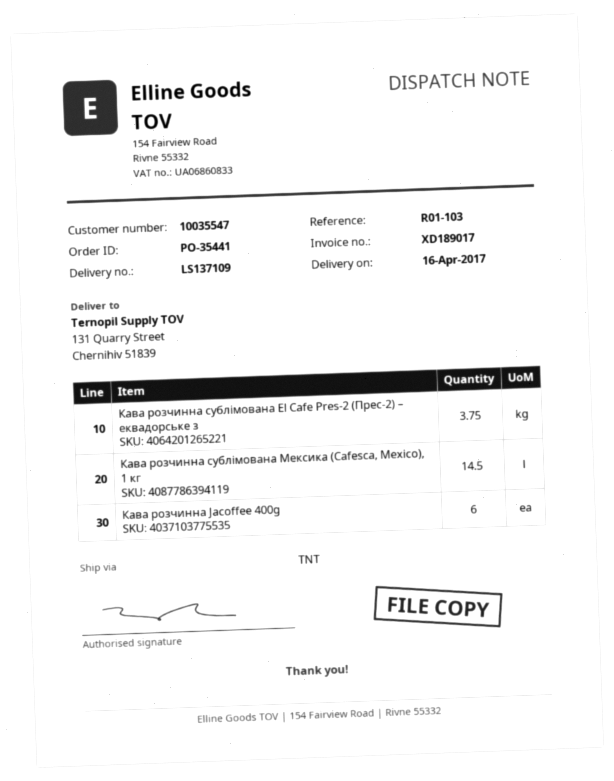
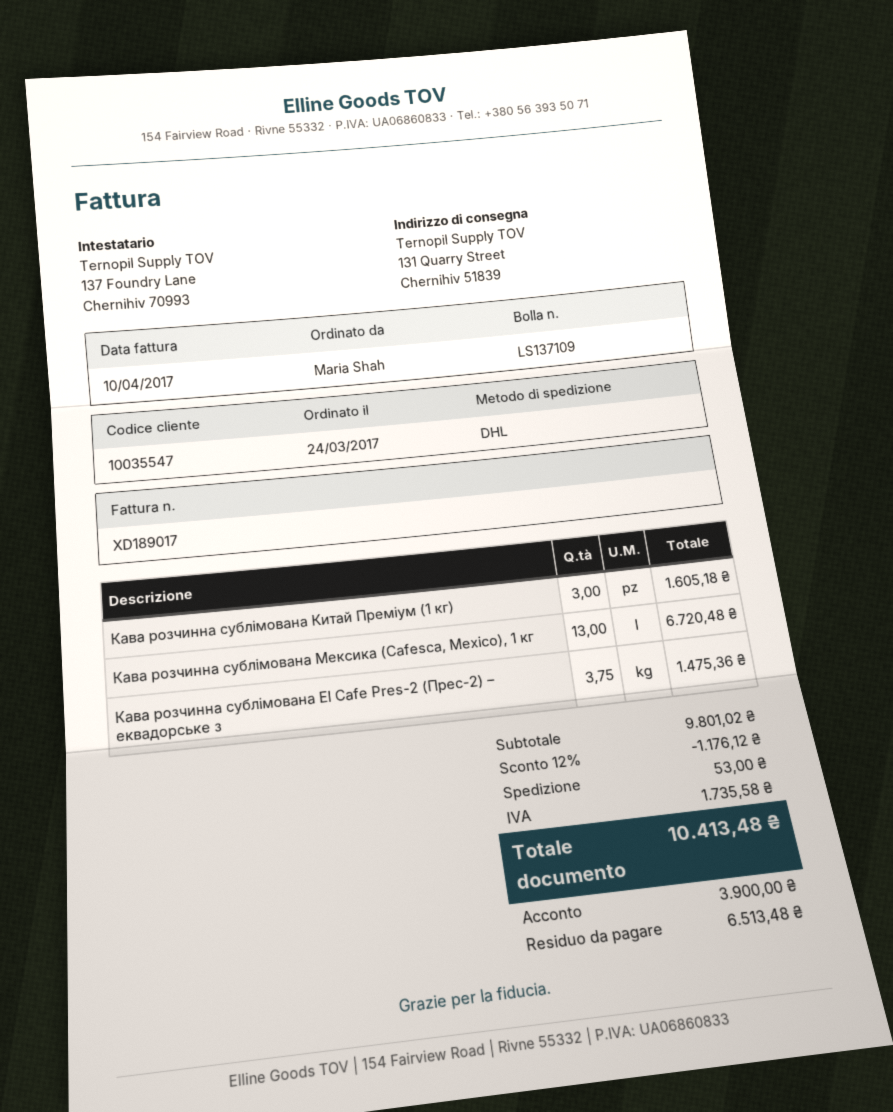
shipping method: TNT -> DHL
Кава розчинна сублімована Мексика (Cafesca, Mexico), 1 кг: 14.5 -> 13
Кава розчинна Jacoffee 400g: 6 -> none
Кава розчинна сублімована Китай Преміум (1 кг): none -> 3

